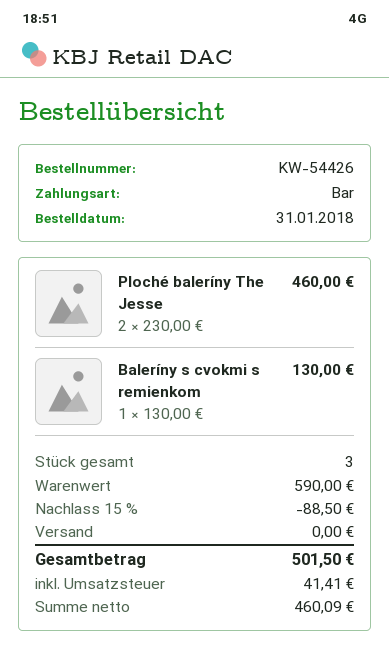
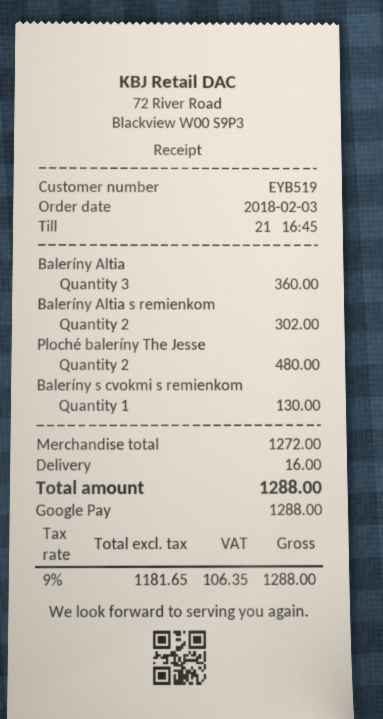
order date: 2018-01-31 -> 2018-02-03
payment method: cash -> Google Pay
Ploché baleríny The Jesse: 2 for 460.00 -> 2 for 480.00
Baleríny Altia: none -> 3 for 360.00
Baleríny Altia s remienkom: none -> 2 for 302.00
subtotal: 590.00 -> 1272.00
discount: 15% = 88.50 -> none
shipping: 0.00 -> 16.00
net: 460.09 -> 1181.65
tax: 41.41 -> 106.35
total: 501.50 -> 1288.00

